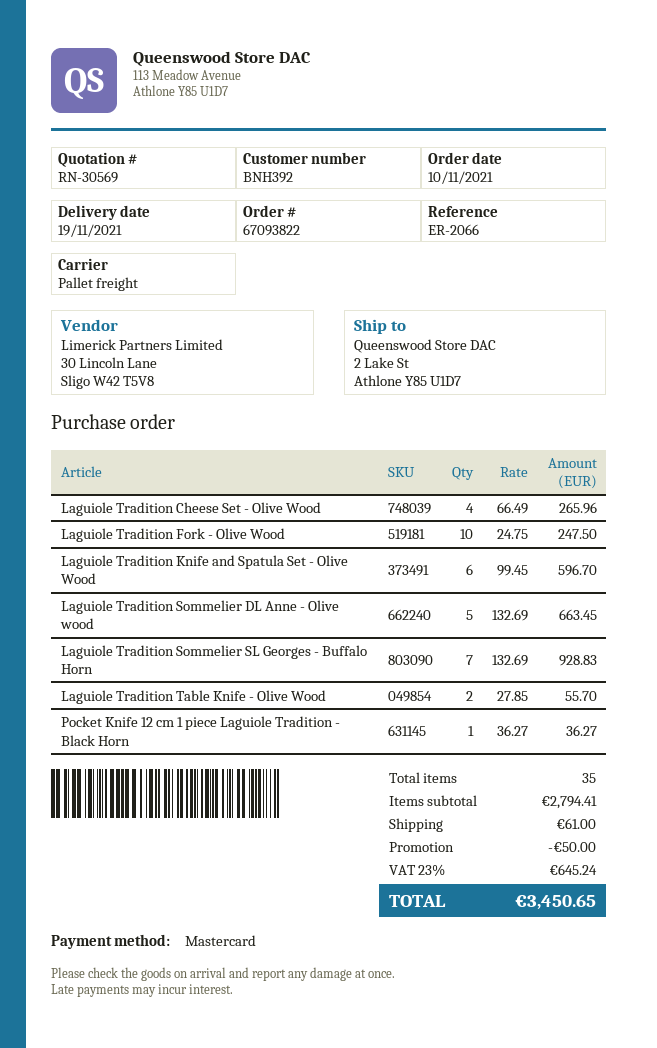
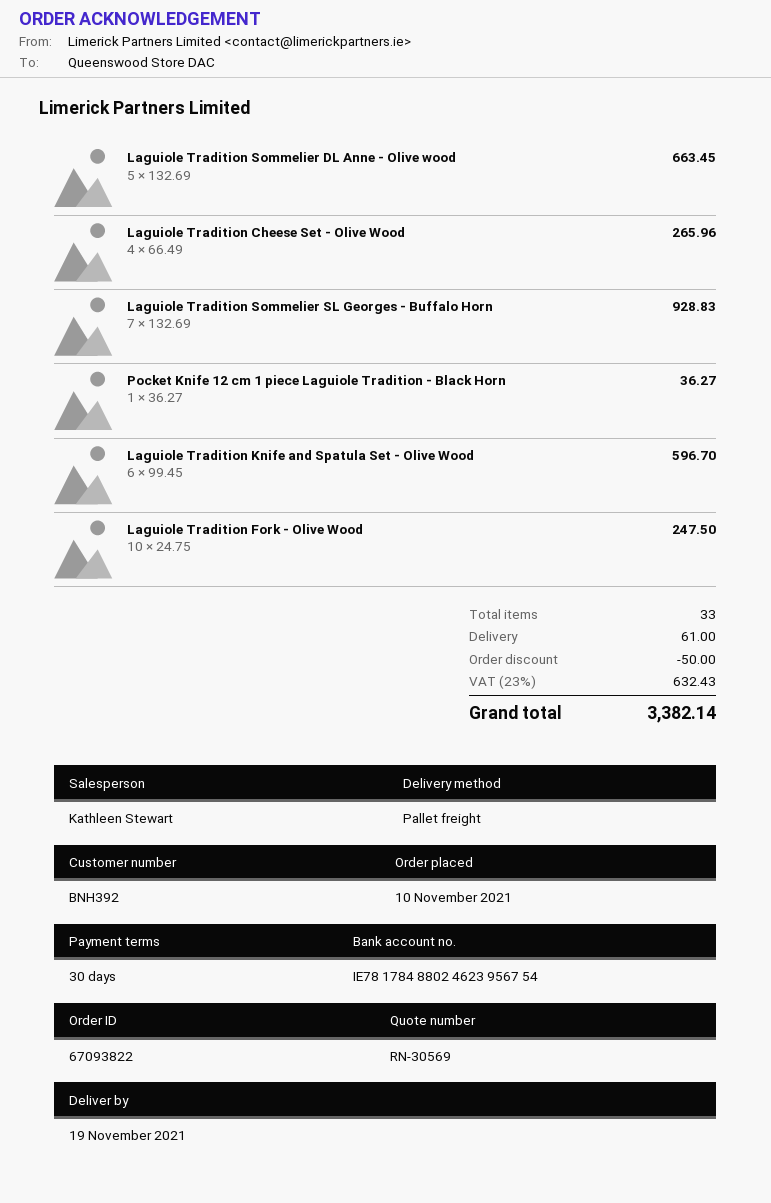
Laguiole Tradition Table Knife - Olive Wood: 2 x 27.85 = 55.70 -> none
total quantity: 35 -> 33
tax: 23% = 645.24 -> 23% = 632.43
total: 3450.65 -> 3382.14

